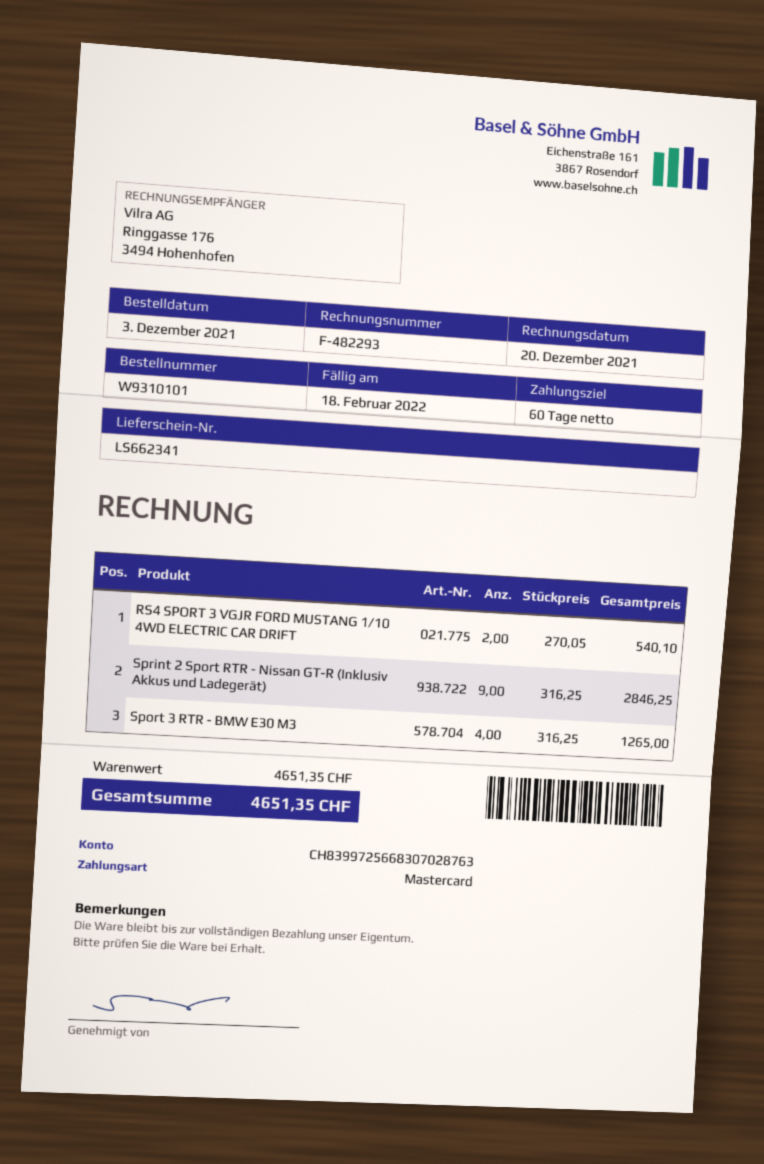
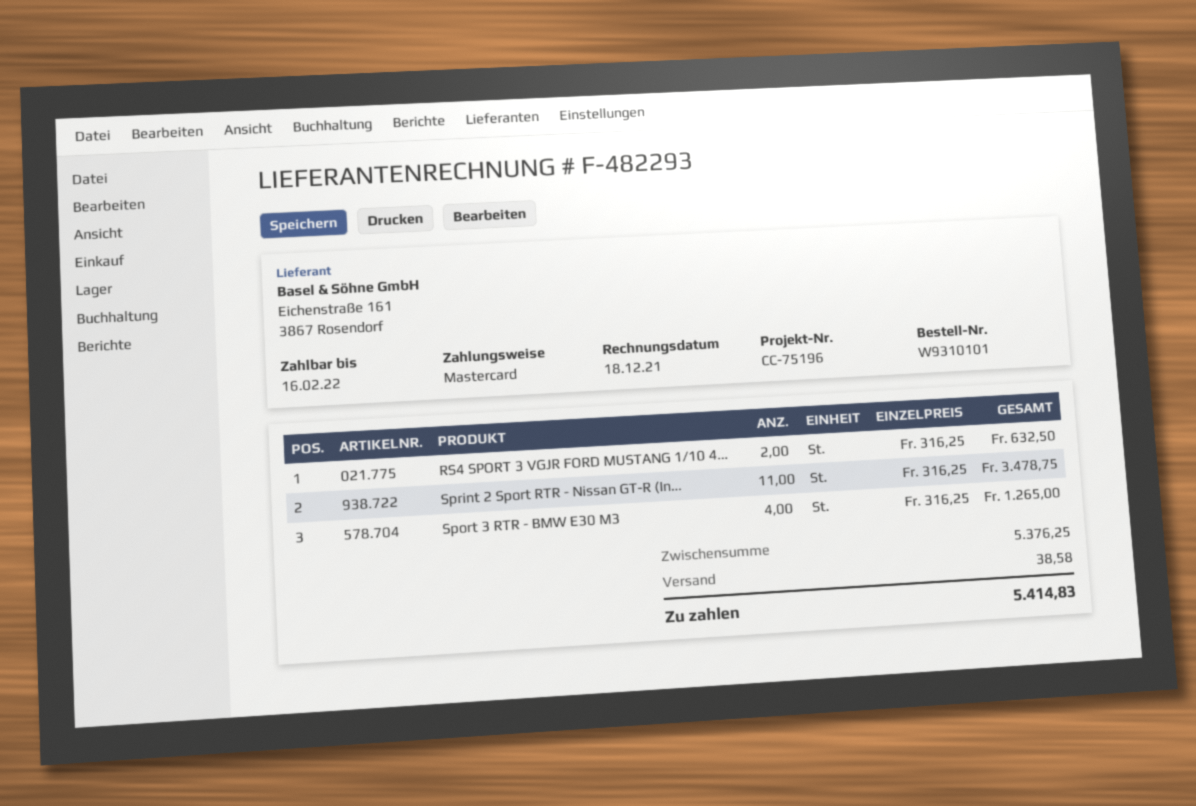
invoice date: 2021-12-20 -> 2021-12-18
due date: 2022-02-18 -> 2022-02-16
RS4 SPORT 3 VGJR FORD MUSTANG 1/10 4WD ELECTRIC CAR DRIFT: 2 x 270.05 = 540.10 -> 2 x 316.25 = 632.50
Sprint 2 Sport RTR - Nissan GT-R (Inklusiv Akkus und Ladegerät): 9 x 316.25 = 2846.25 -> 11 x 316.25 = 3478.75
subtotal: 4651.35 -> 5376.25
shipping: none -> 38.58
total: 4651.35 -> 5414.83

